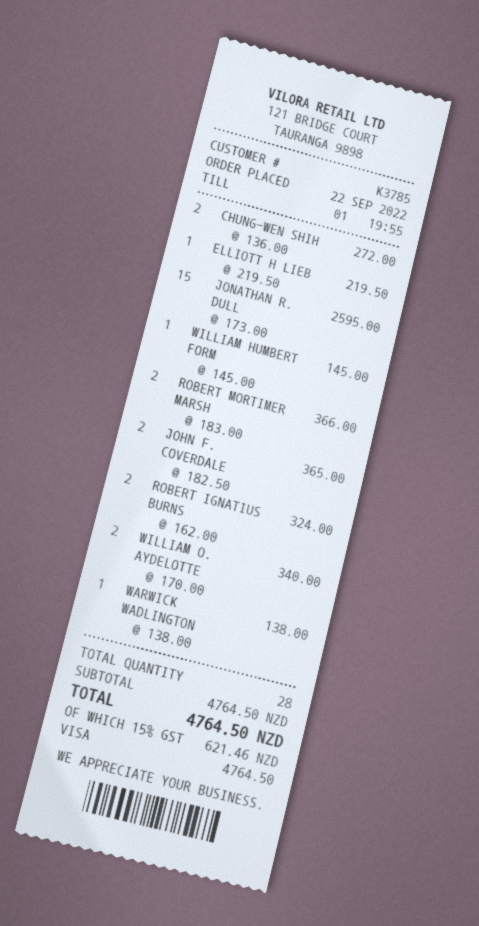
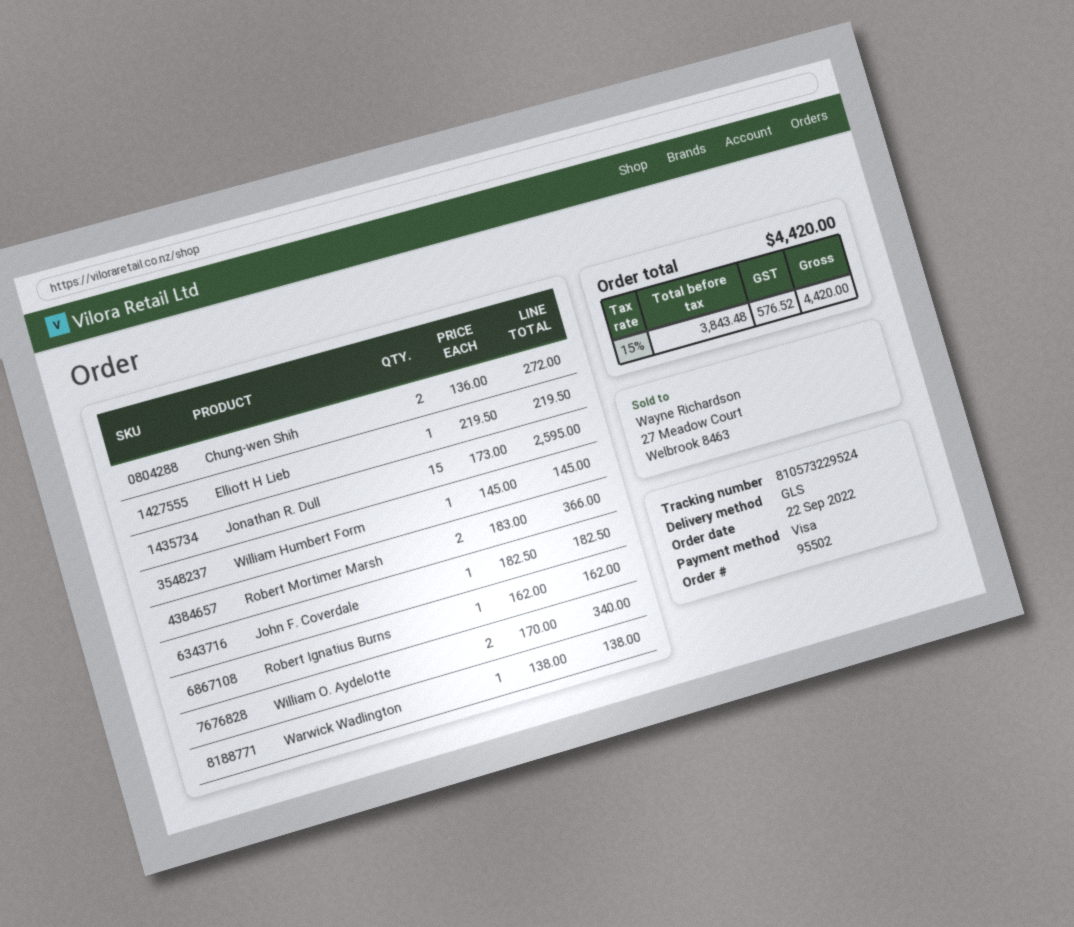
JOHN F. COVERDALE: 2 x 182.50 = 365.00 -> 1 x 182.50 = 182.50
ROBERT IGNATIUS BURNS: 2 x 162.00 = 324.00 -> 1 x 162.00 = 162.00
tax: 15% = 621.46 -> 15% = 576.52
total: 4764.50 -> 4420.00

